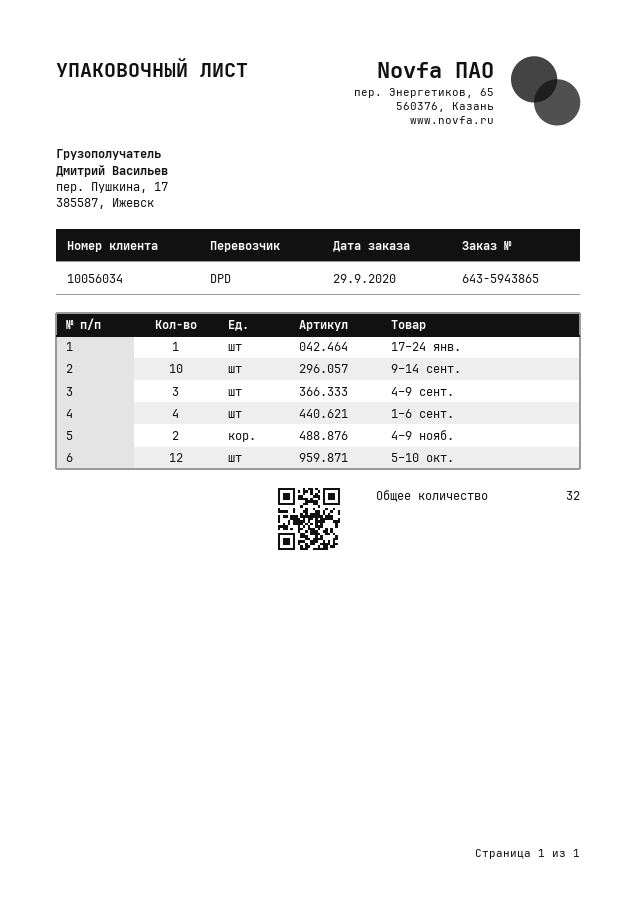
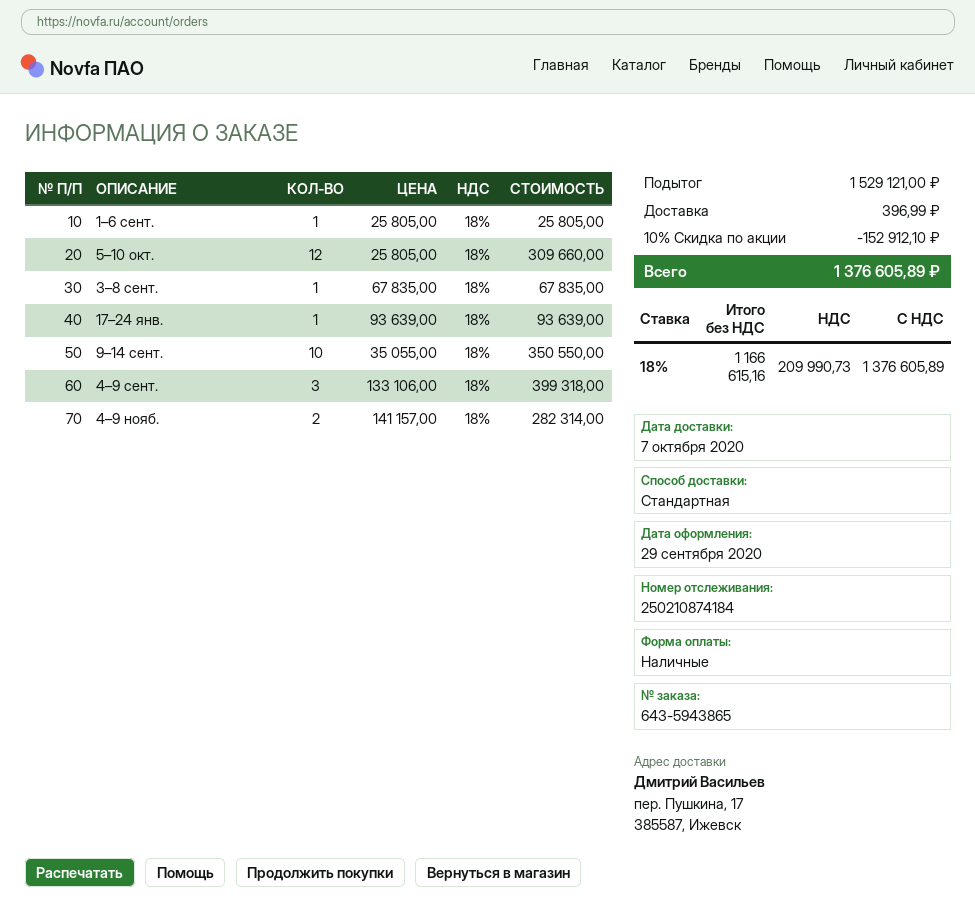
shipping method: DPD -> standard
1–6 сент.: 4 -> 1
3–8 сент.: none -> 1

